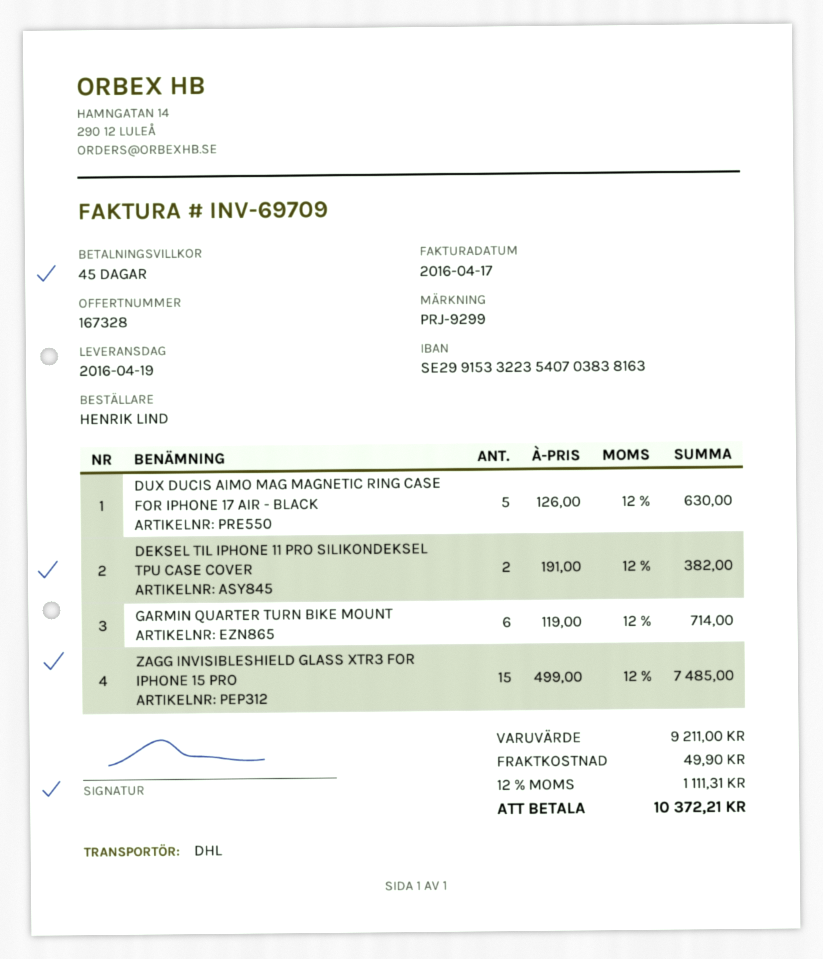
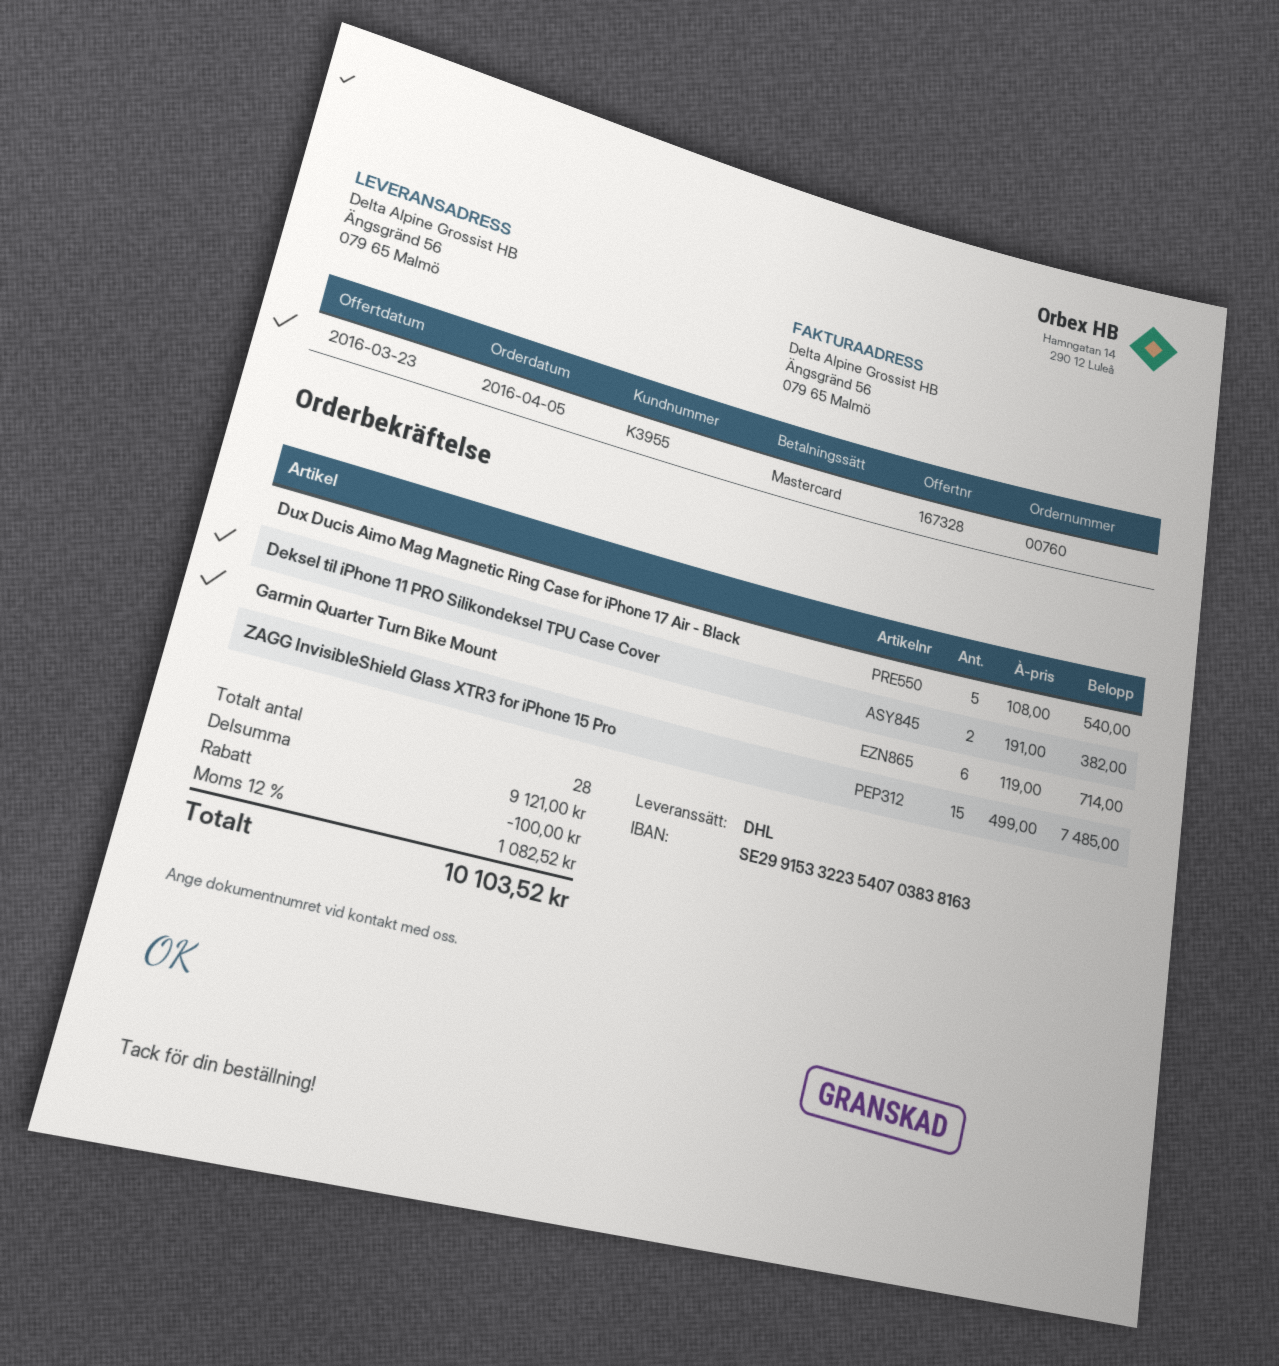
DUX DUCIS AIMO MAG MAGNETIC RING CASE FOR IPHONE 17 AIR - BLACK: 5 x 126.00 = 630.00 -> 5 x 108.00 = 540.00
subtotal: 9211.00 -> 9121.00
discount: none -> 100.00
shipping: 49.90 -> none
tax: 12% = 1111.31 -> 12% = 1082.52
total: 10372.21 -> 10103.52

